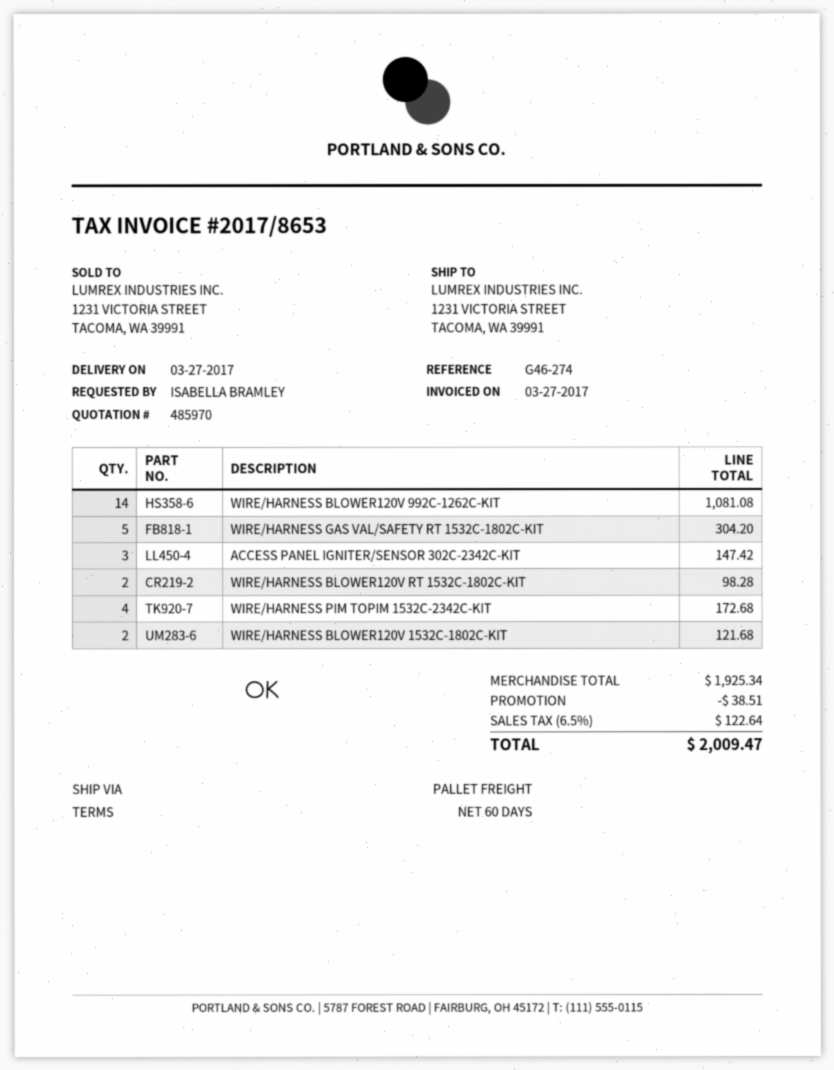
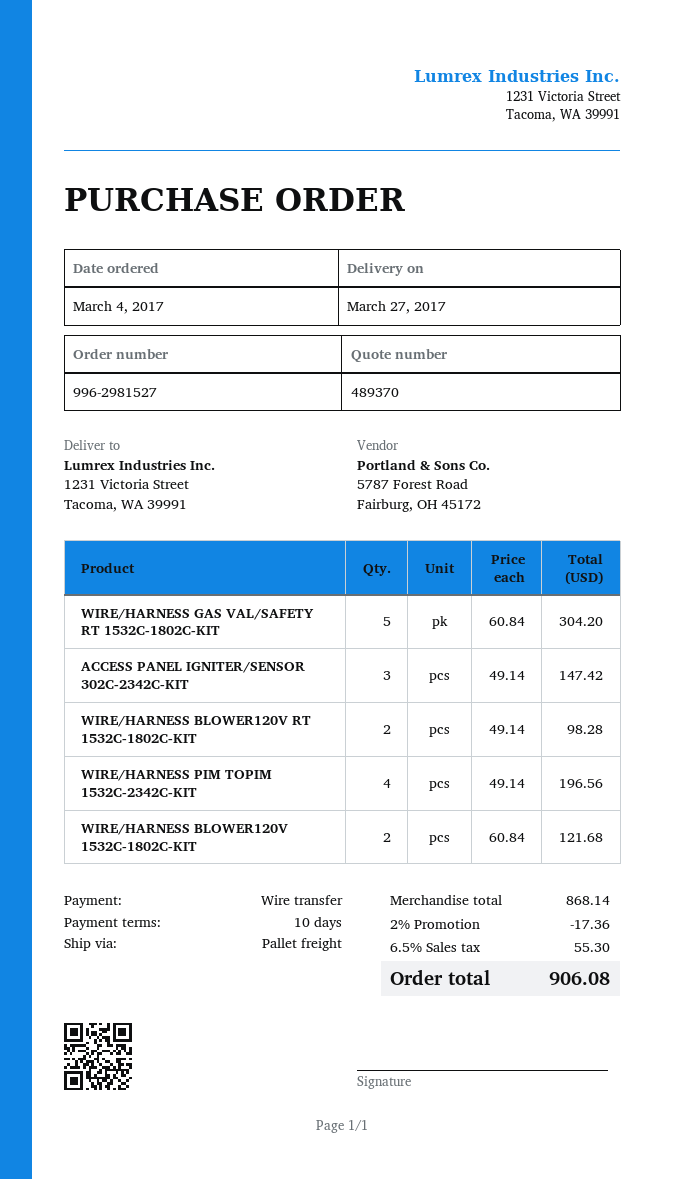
quote number: 485970 -> 489370
payment terms: 60 days -> 10 days
WIRE/HARNESS BLOWER120V 992C-1262C-KIT: 14 for 1081.08 -> none
WIRE/HARNESS PIM TOPIM 1532C-2342C-KIT: 4 for 172.68 -> 4 for 196.56
subtotal: 1925.34 -> 868.14
discount: 38.51 -> 17.36
tax: 6.5% = 122.64 -> 6.5% = 55.30
total: 2009.47 -> 906.08

